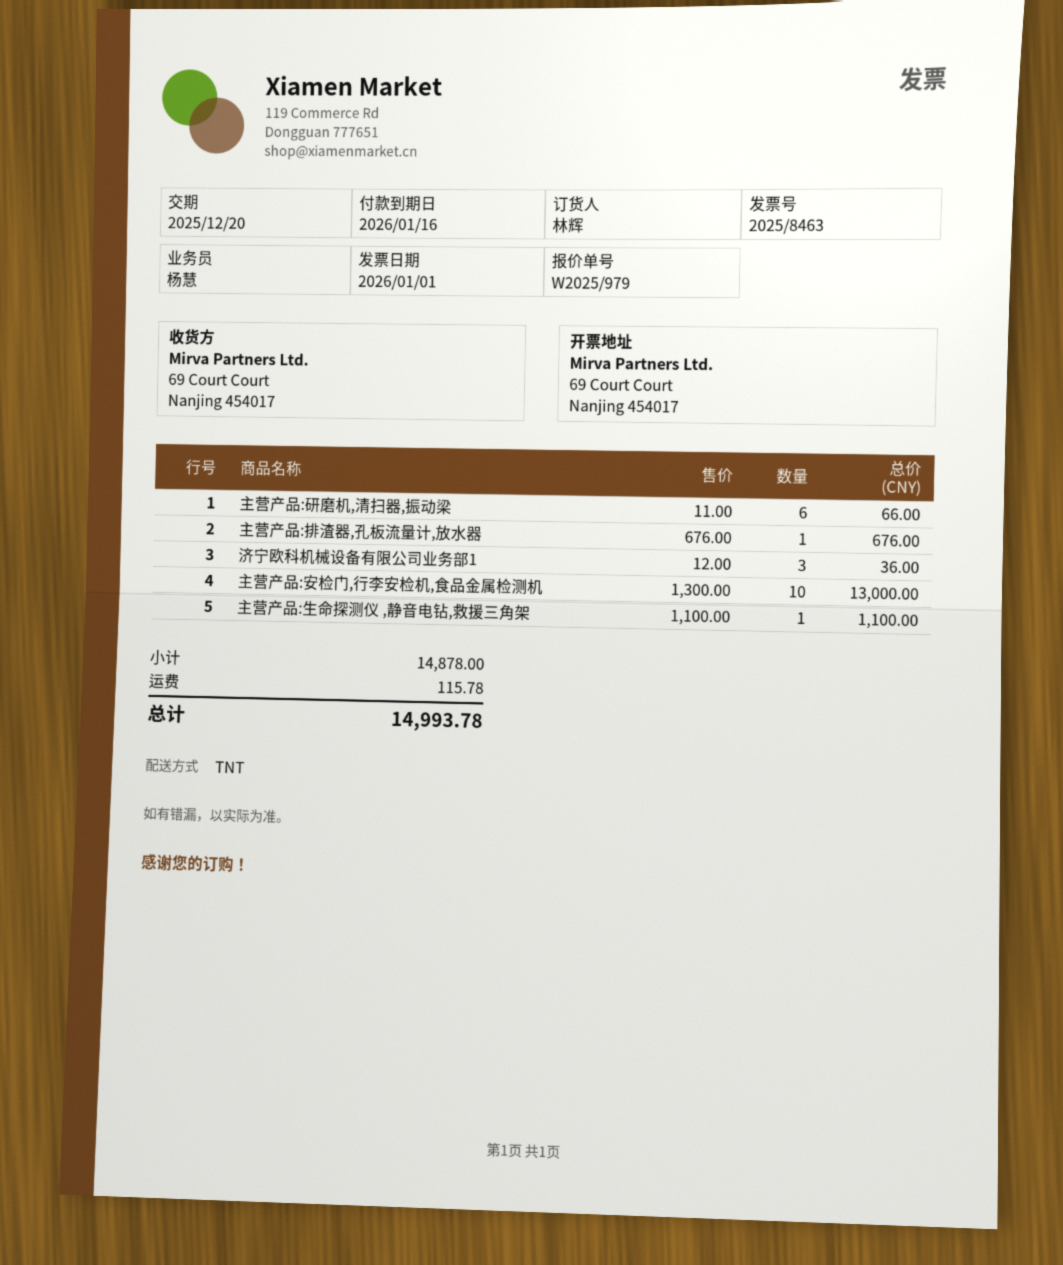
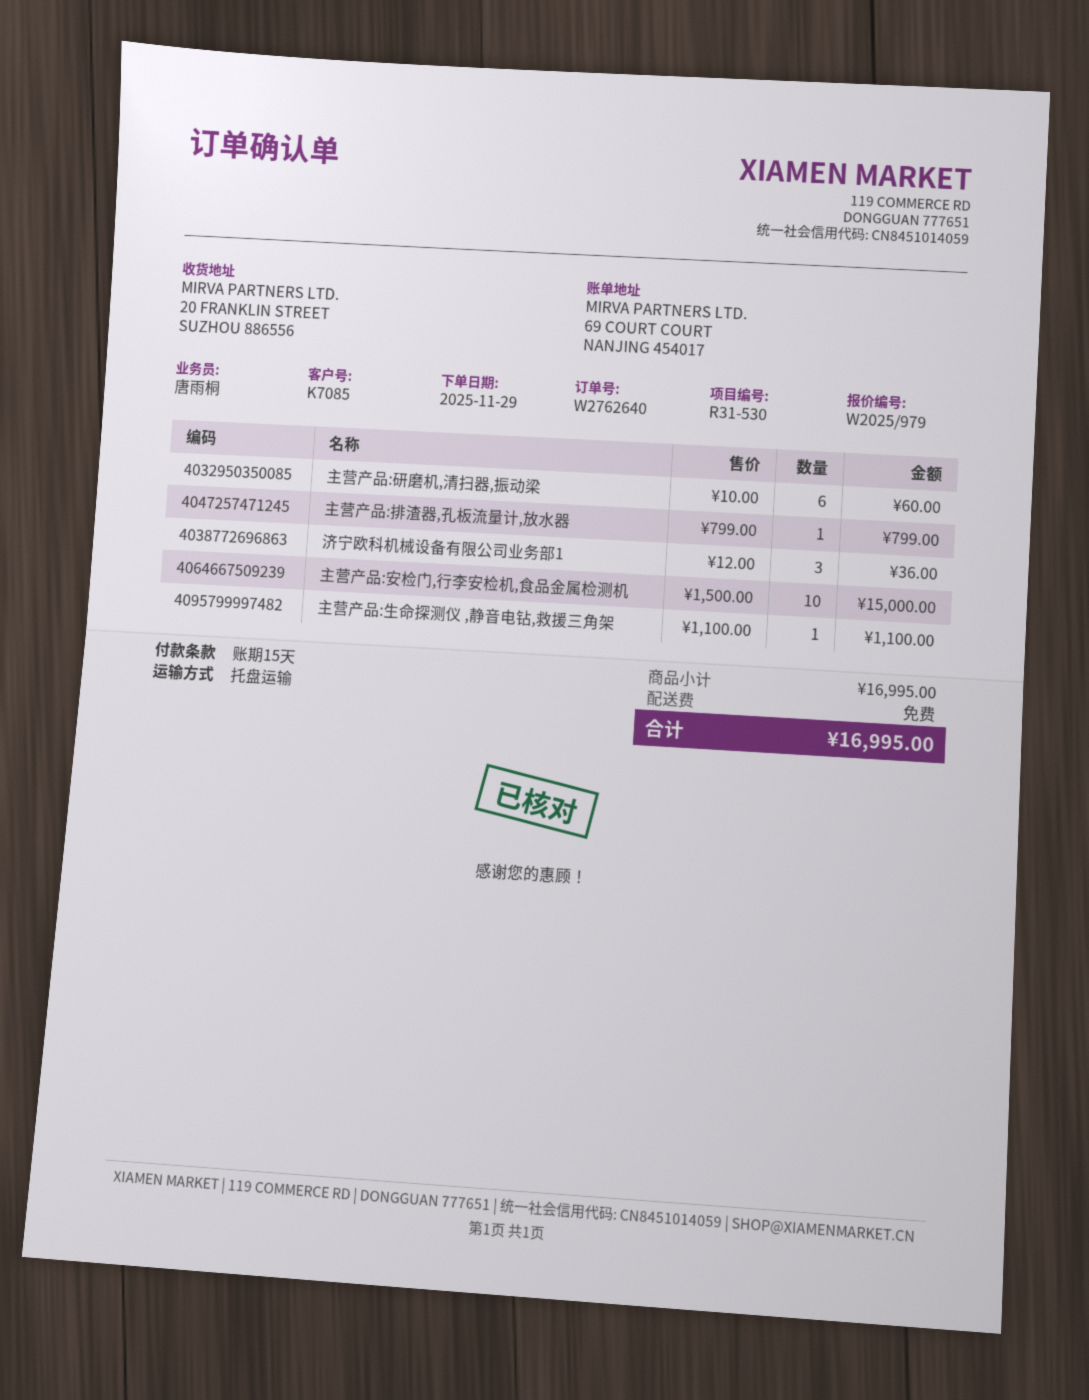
sales rep: 杨慧 -> 唐雨桐
shipping method: TNT -> pallet freight
ship to: 69 Court Court, Nanjing 454017 -> 20 FRANKLIN STREET, SUZHOU 886556
主营产品:研磨机,清扫器,振动梁: 6 x 11.00 = 66.00 -> 6 x 10.00 = 60.00
主营产品:排渣器,孔板流量计,放水器: 1 x 676.00 = 676.00 -> 1 x 799.00 = 799.00
主营产品:安检门,行李安检机,食品金属检测机: 10 x 1300.00 = 13000.00 -> 10 x 1500.00 = 15000.00
subtotal: 14878.00 -> 16995.00
shipping: 115.78 -> 0.00
total: 14993.78 -> 16995.00

